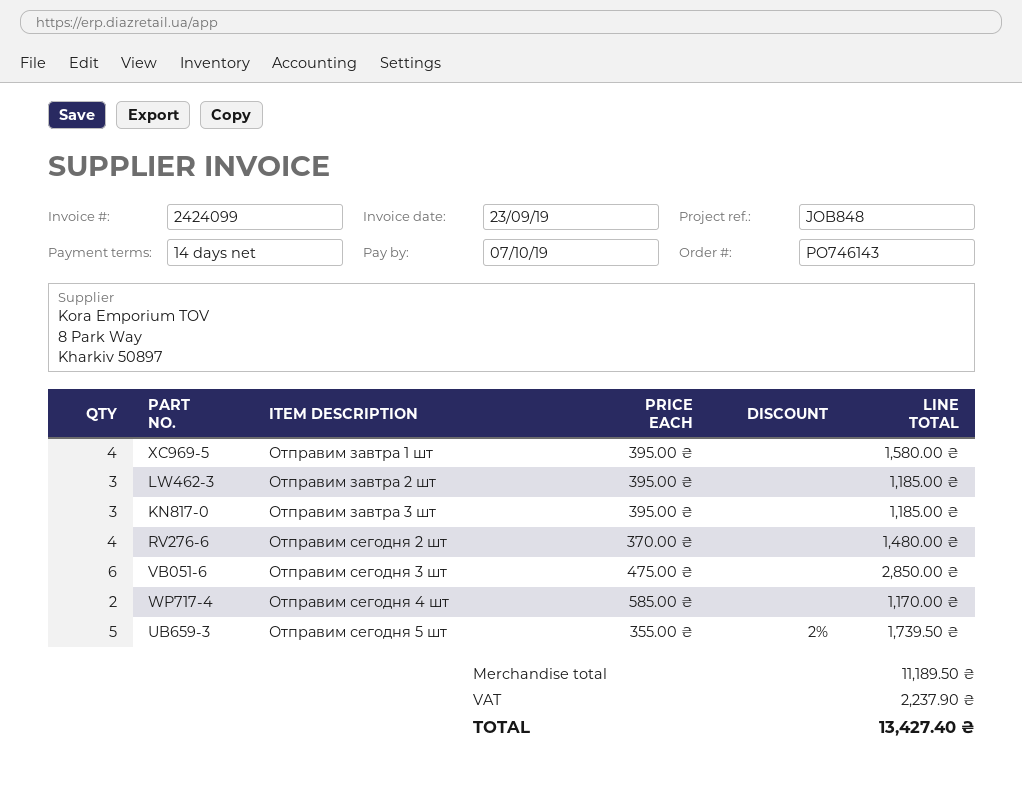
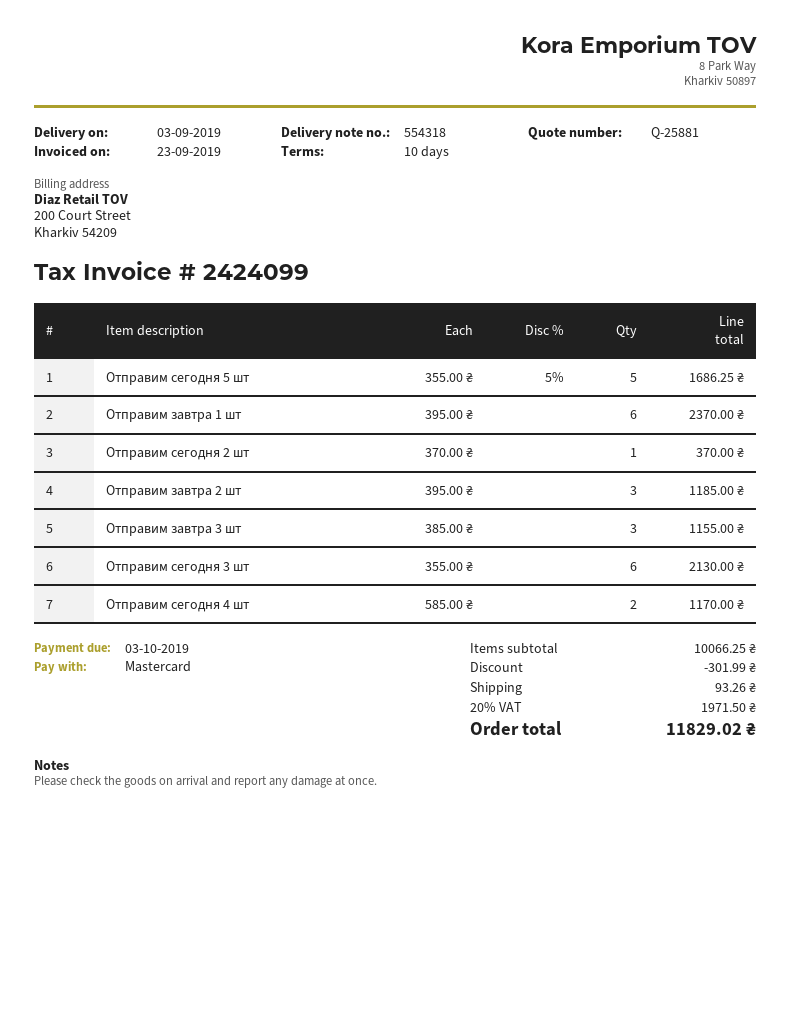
payment terms: 14 days -> 10 days
due date: 2019-10-07 -> 2019-10-03
Отправим завтра 1 шт: 4 x 395.00 = 1580.00 -> 6 x 395.00 = 2370.00
Отправим завтра 3 шт: 3 x 395.00 = 1185.00 -> 3 x 385.00 = 1155.00
Отправим сегодня 2 шт: 4 x 370.00 = 1480.00 -> 1 x 370.00 = 370.00
Отправим сегодня 3 шт: 6 x 475.00 = 2850.00 -> 6 x 355.00 = 2130.00
Отправим сегодня 5 шт: 5 x 355.00 - 2% = 1739.50 -> 5 x 355.00 - 5% = 1686.25
subtotal: 11189.50 -> 10066.25
discount: none -> 301.99
shipping: none -> 93.26
tax: 2237.90 -> 1971.50
total: 13427.40 -> 11829.02

